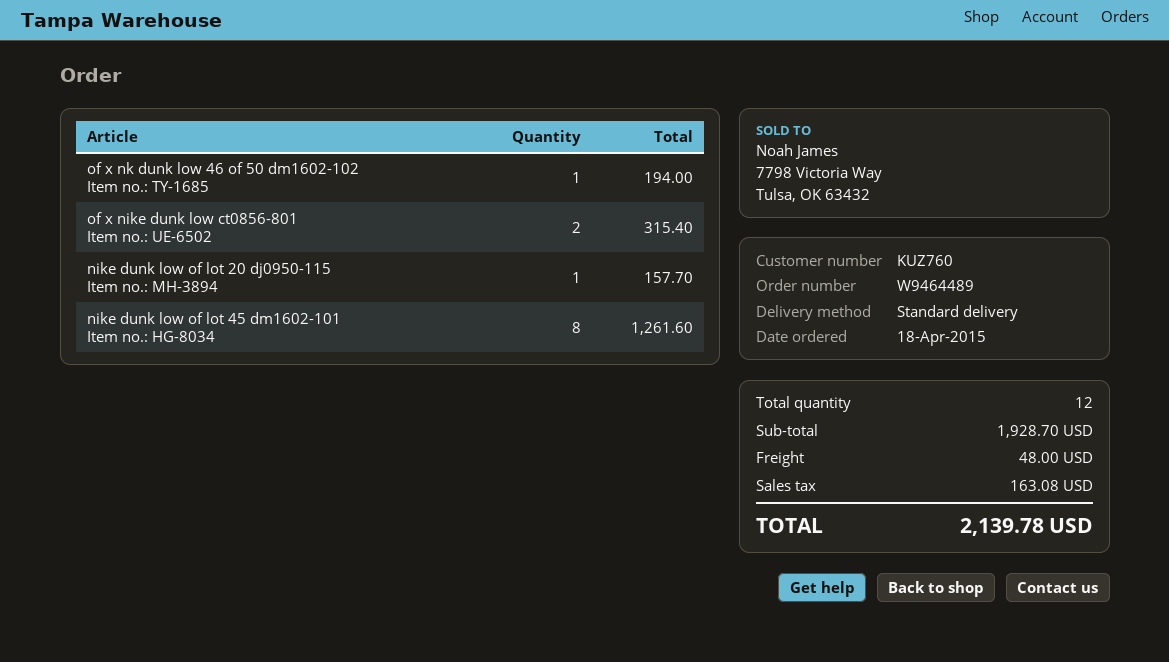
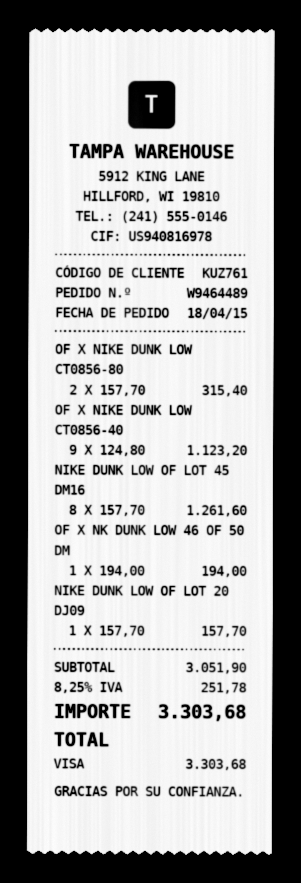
customer number: KUZ760 -> KUZ761
OF X NIKE DUNK LOW CT0856-40: none -> 9 for 1123.20
subtotal: 1928.70 -> 3051.90
shipping: 48.00 -> none
tax: 163.08 -> 251.78
total: 2139.78 -> 3303.68

